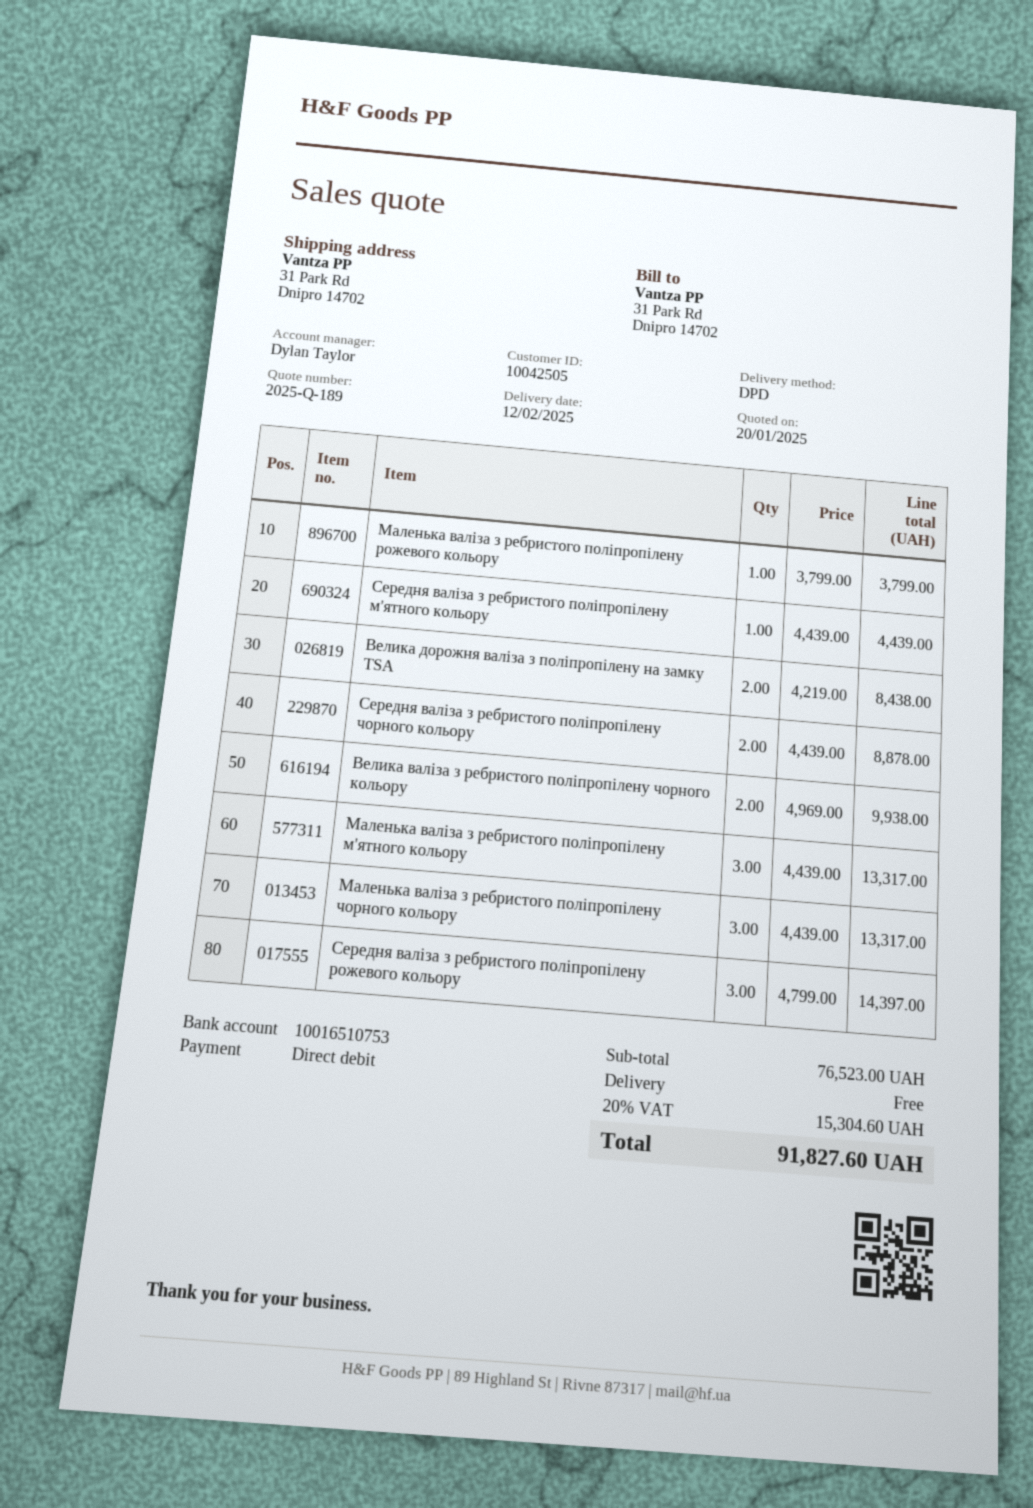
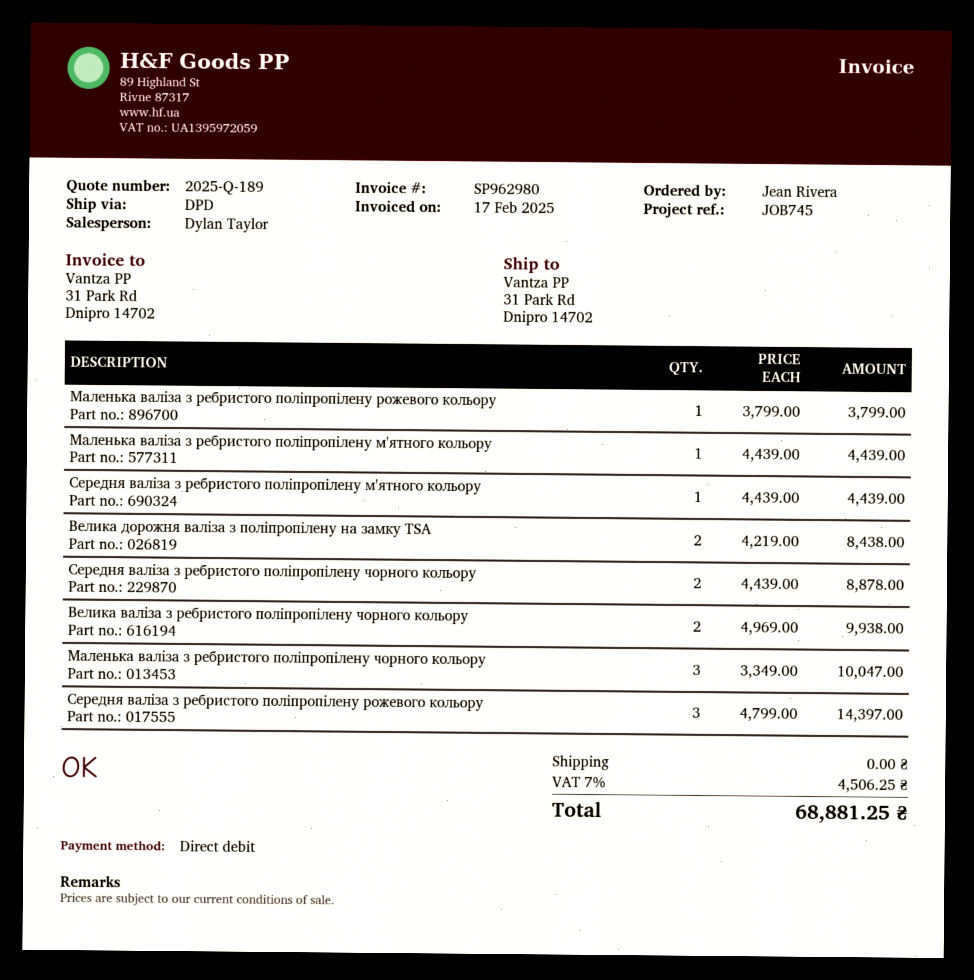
Маленька валіза з ребристого поліпропілену м'ятного кольору: 3 x 4439.00 = 13317.00 -> 1 x 4439.00 = 4439.00
Маленька валіза з ребристого поліпропілену чорного кольору: 3 x 4439.00 = 13317.00 -> 3 x 3349.00 = 10047.00
tax: 20% = 15304.60 -> 7% = 4506.25
total: 91827.60 -> 68881.25

